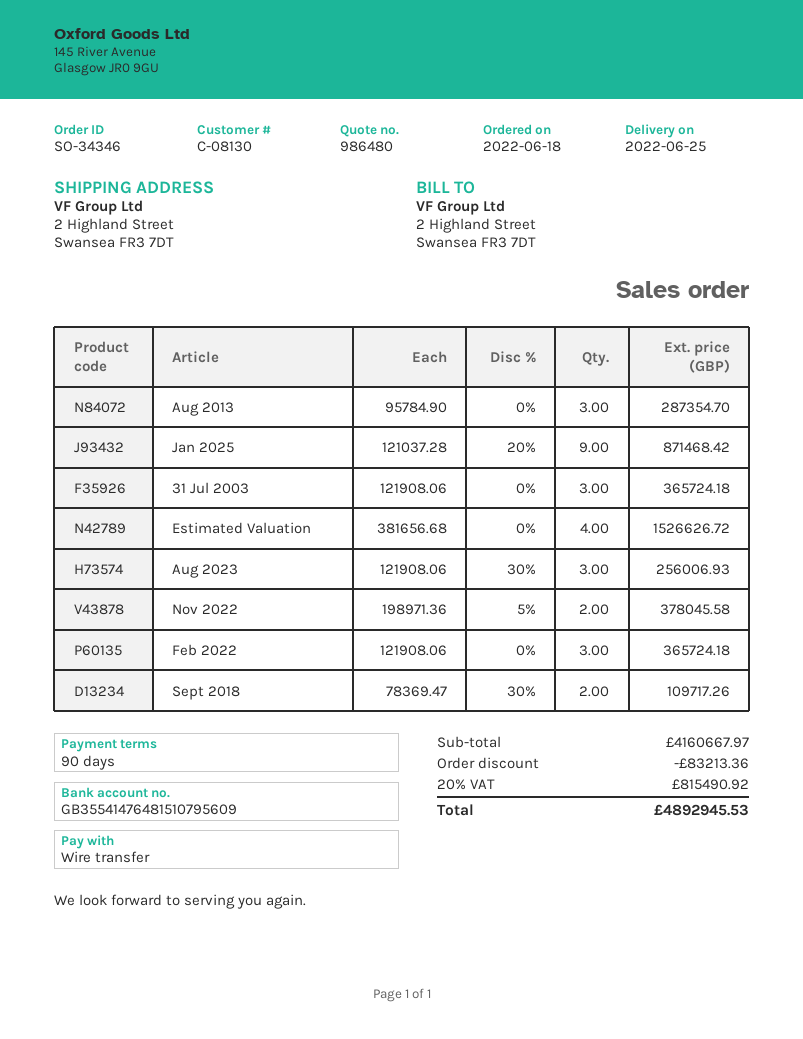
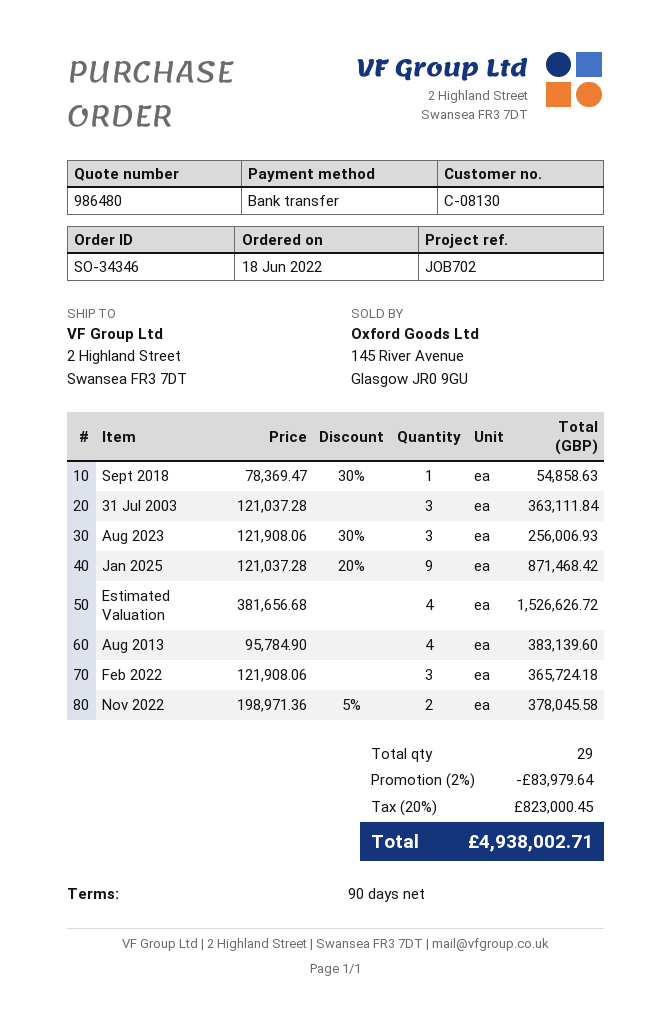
Aug 2013: 3 x 95784.90 = 287354.70 -> 4 x 95784.90 = 383139.60
31 Jul 2003: 3 x 121908.06 = 365724.18 -> 3 x 121037.28 = 363111.84
Sept 2018: 2 x 78369.47 - 30% = 109717.26 -> 1 x 78369.47 - 30% = 54858.63
discount: 83213.36 -> 83979.64
tax: 20% = 815490.92 -> 20% = 823000.45
total: 4892945.53 -> 4938002.71

